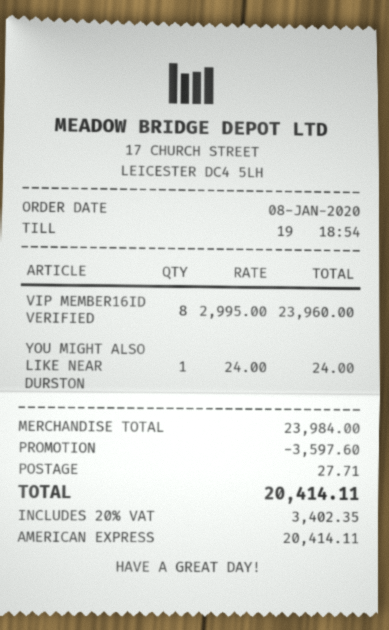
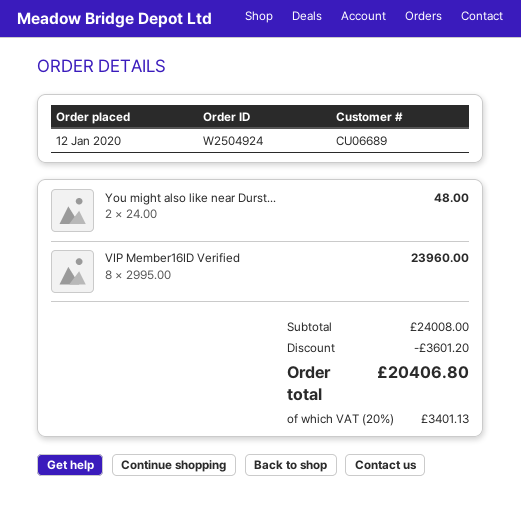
order date: 2020-01-08 -> 2020-01-12
YOU MIGHT ALSO LIKE NEAR DURSTON: 1 x 24.00 = 24.00 -> 2 x 24.00 = 48.00
subtotal: 23984.00 -> 24008.00
discount: 3597.60 -> 3601.20
shipping: 27.71 -> none
tax: 20% = 3402.35 -> 20% = 3401.13
total: 20414.11 -> 20406.80

